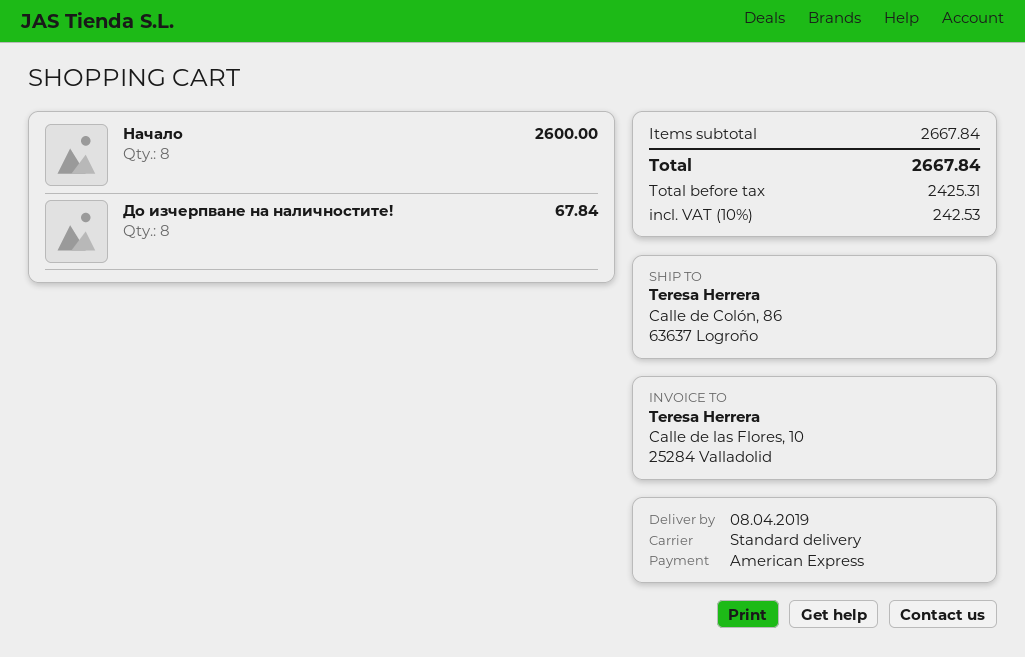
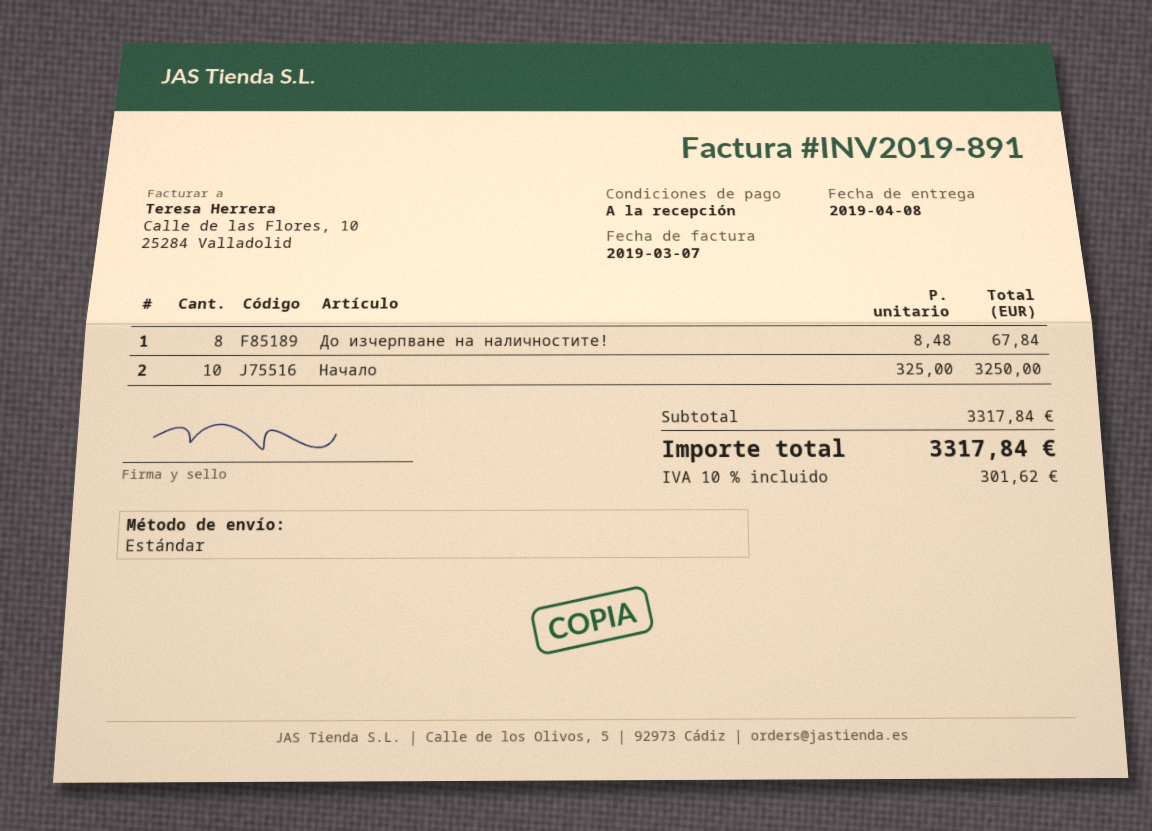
Начало: 8 for 2600.00 -> 10 for 3250.00
subtotal: 2667.84 -> 3317.84
tax: 10% = 242.53 -> 10% = 301.62
total: 2667.84 -> 3317.84

